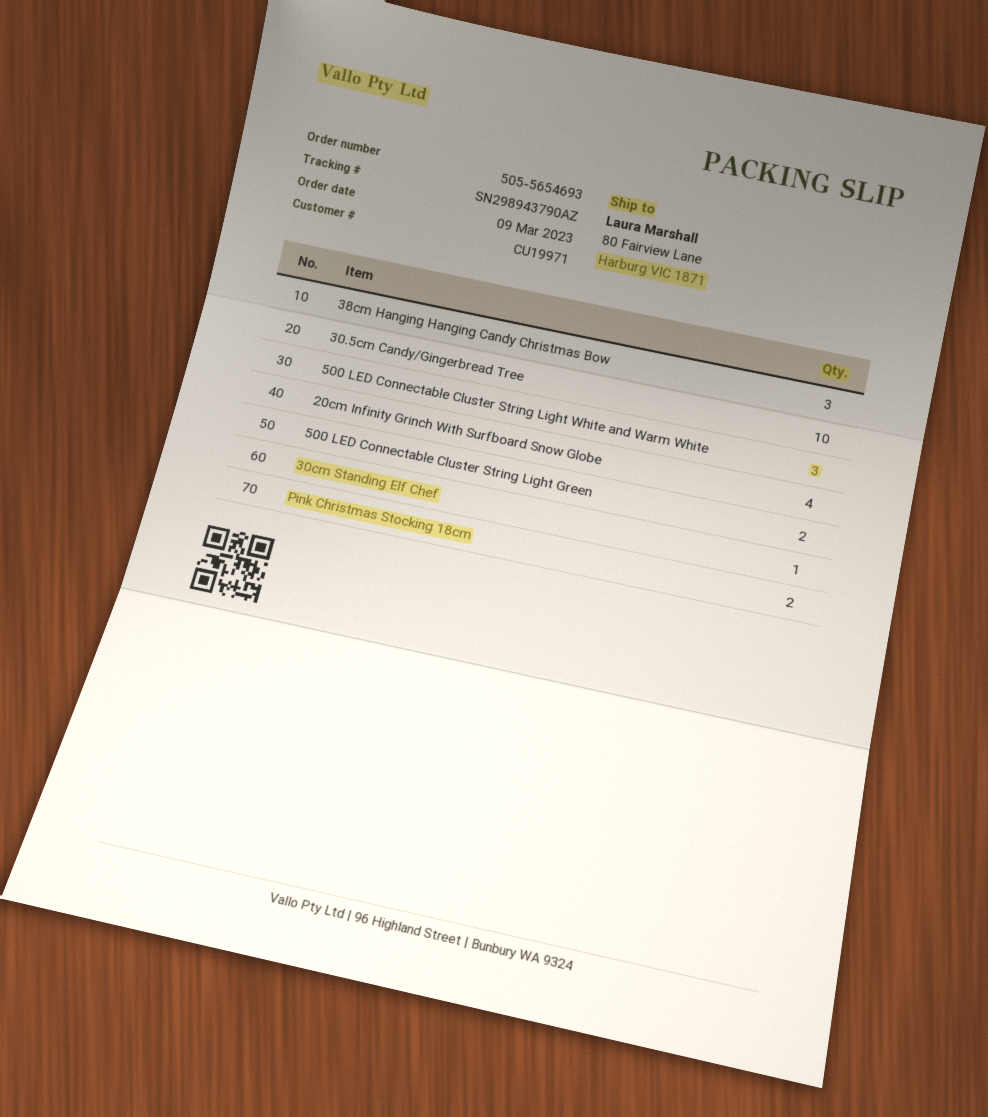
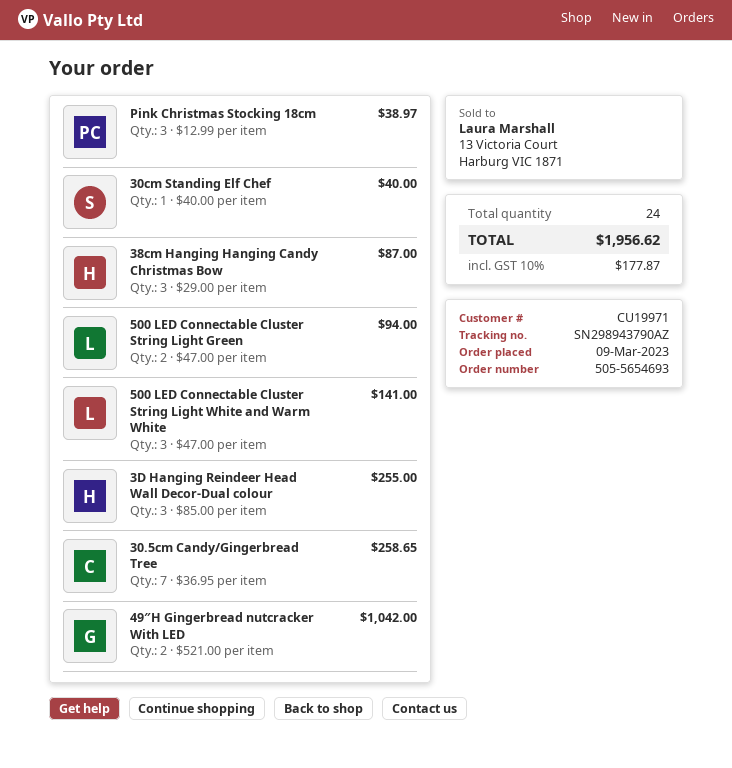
30.5cm Candy/Gingerbread Tree: 10 -> 7
20cm Infinity Grinch With Surfboard Snow Globe: 4 -> none
Pink Christmas Stocking 18cm: 2 -> 3
3D Hanging Reindeer Head Wall Decor-Dual colour: none -> 3
49″H Gingerbread nutcracker With LED: none -> 2

